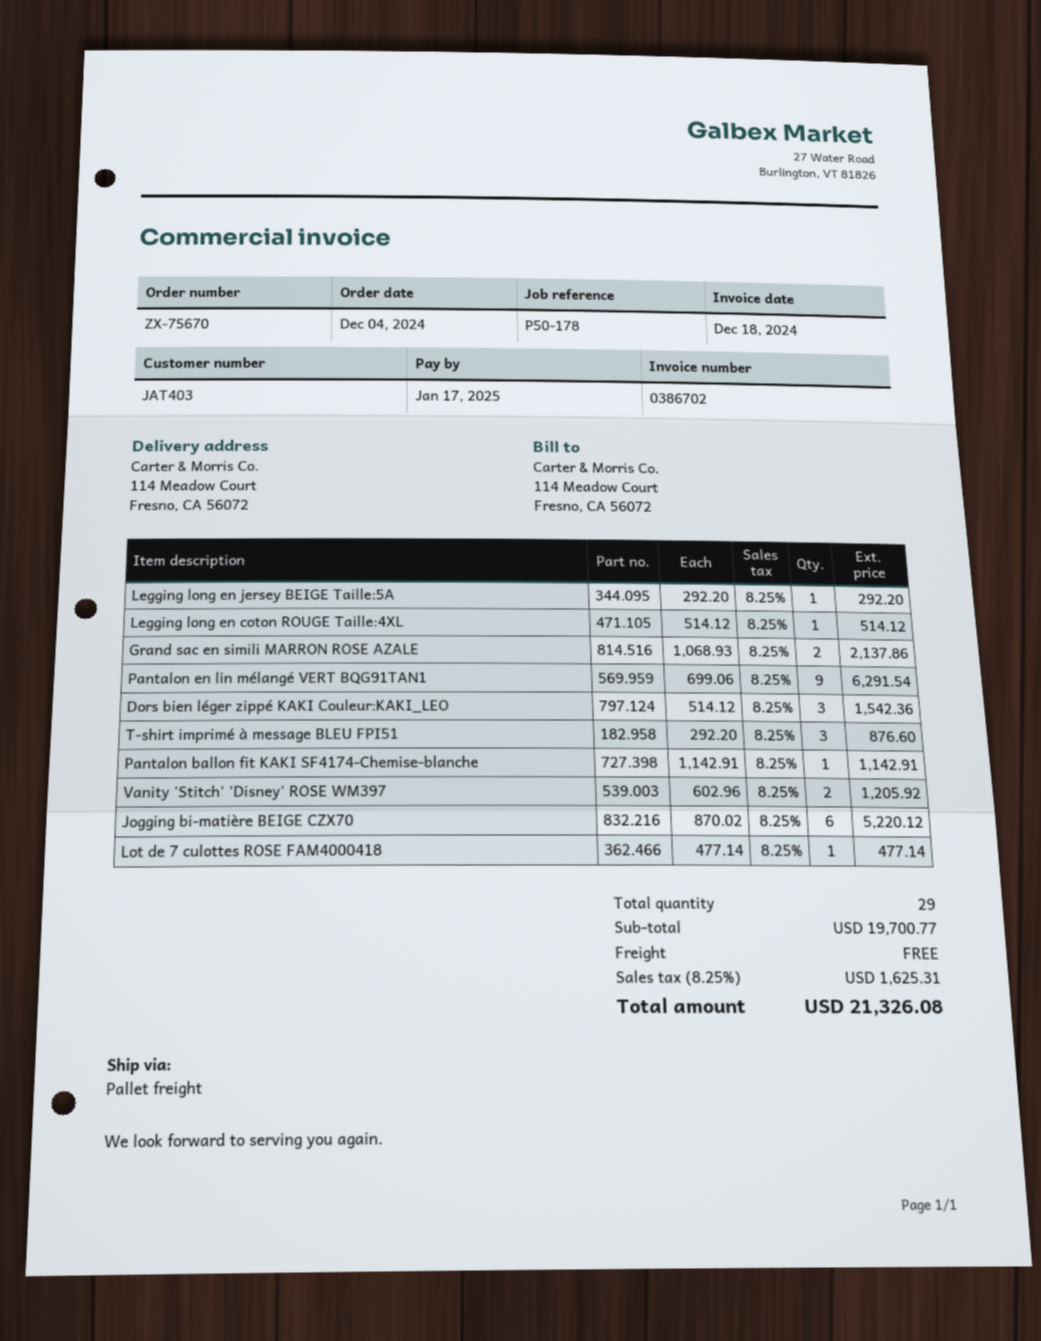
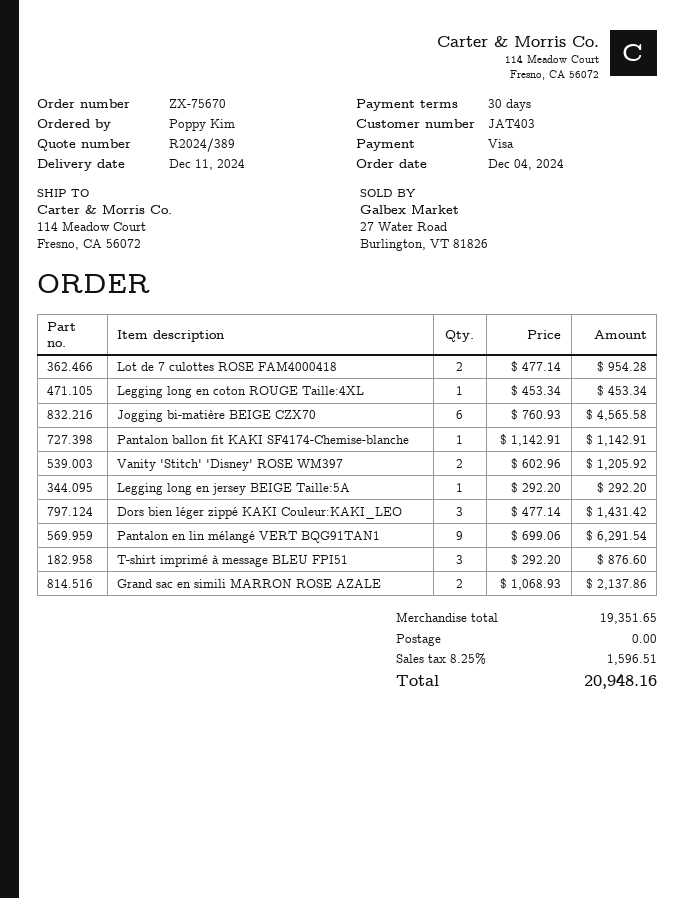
Legging long en coton ROUGE Taille:4XL: 1 x 514.12 = 514.12 -> 1 x 453.34 = 453.34
Dors bien léger zippé KAKI Couleur:KAKI_LEO: 3 x 514.12 = 1542.36 -> 3 x 477.14 = 1431.42
Jogging bi-matière BEIGE CZX70: 6 x 870.02 = 5220.12 -> 6 x 760.93 = 4565.58
Lot de 7 culottes ROSE FAM4000418: 1 x 477.14 = 477.14 -> 2 x 477.14 = 954.28
subtotal: 19700.77 -> 19351.65
tax: 8.25% = 1625.31 -> 8.25% = 1596.51
total: 21326.08 -> 20948.16

